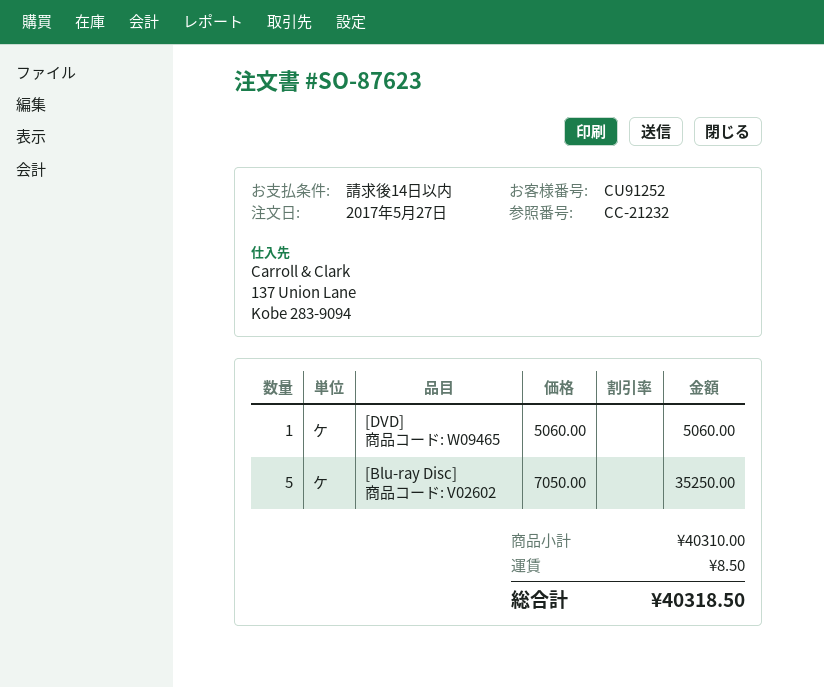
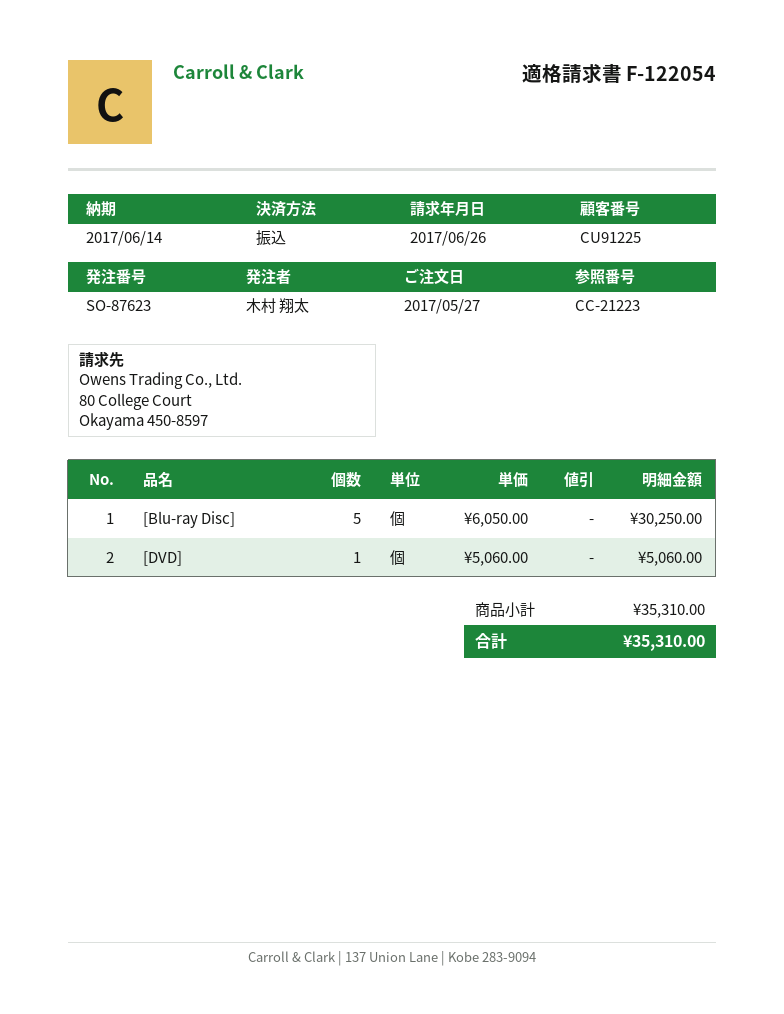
customer number: CU91252 -> CU91225
reference: CC-21232 -> CC-21223
[Blu-ray Disc]: 5 x 7050.00 = 35250.00 -> 5 x 6050.00 = 30250.00
subtotal: 40310.00 -> 35310.00
shipping: 8.50 -> none
total: 40318.50 -> 35310.00

